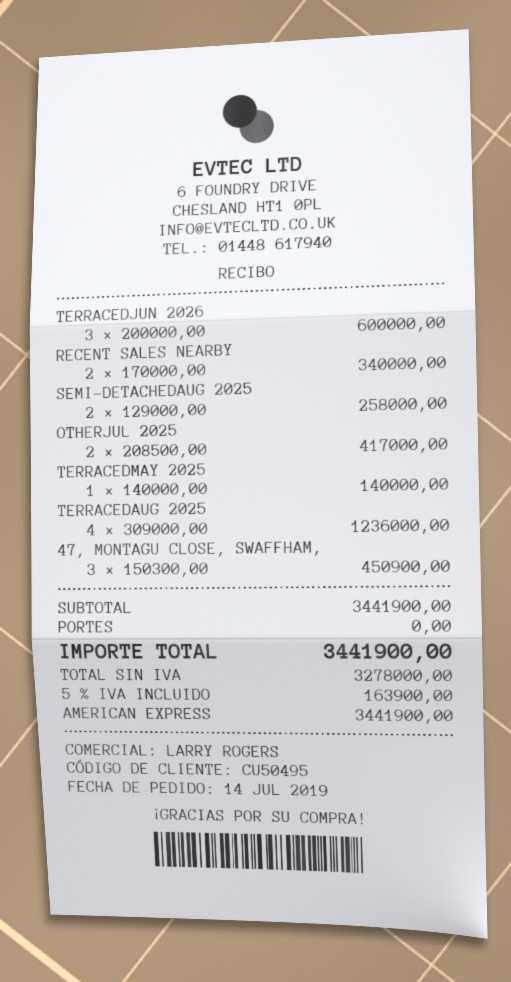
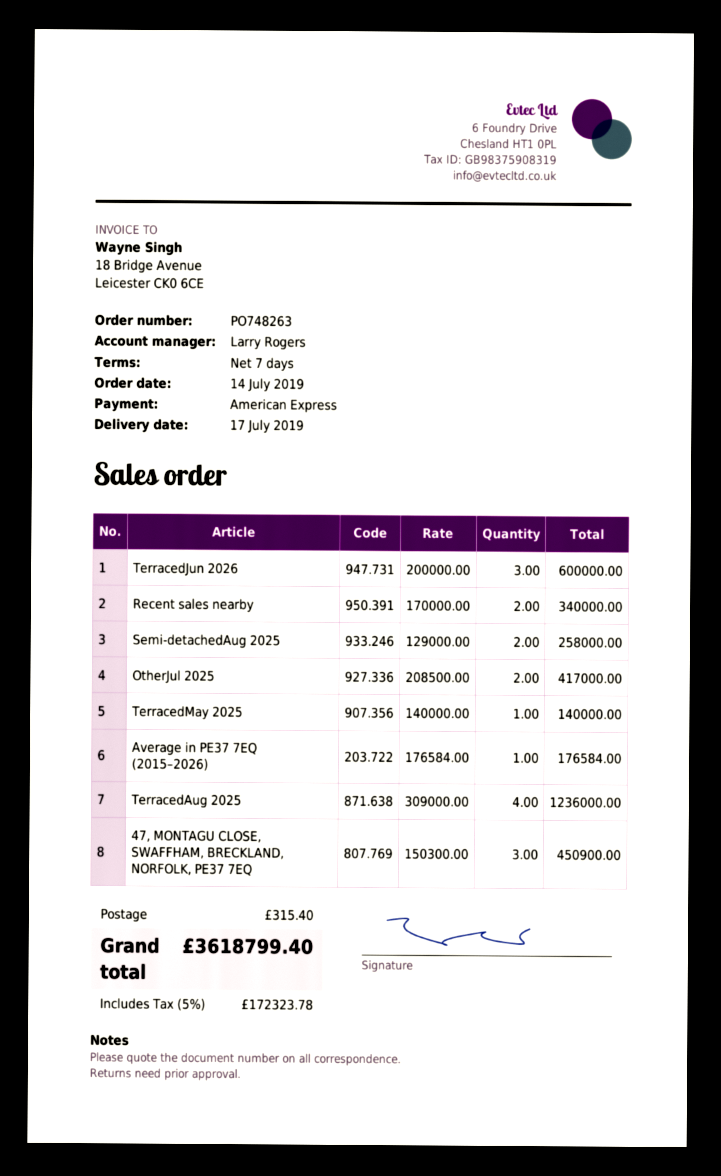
Average in PE37 7EQ (2015–2026): none -> 1 x 176584.00 = 176584.00
shipping: 0.00 -> 315.40
tax: 5% = 163900.00 -> 5% = 172323.78
total: 3441900.00 -> 3618799.40

